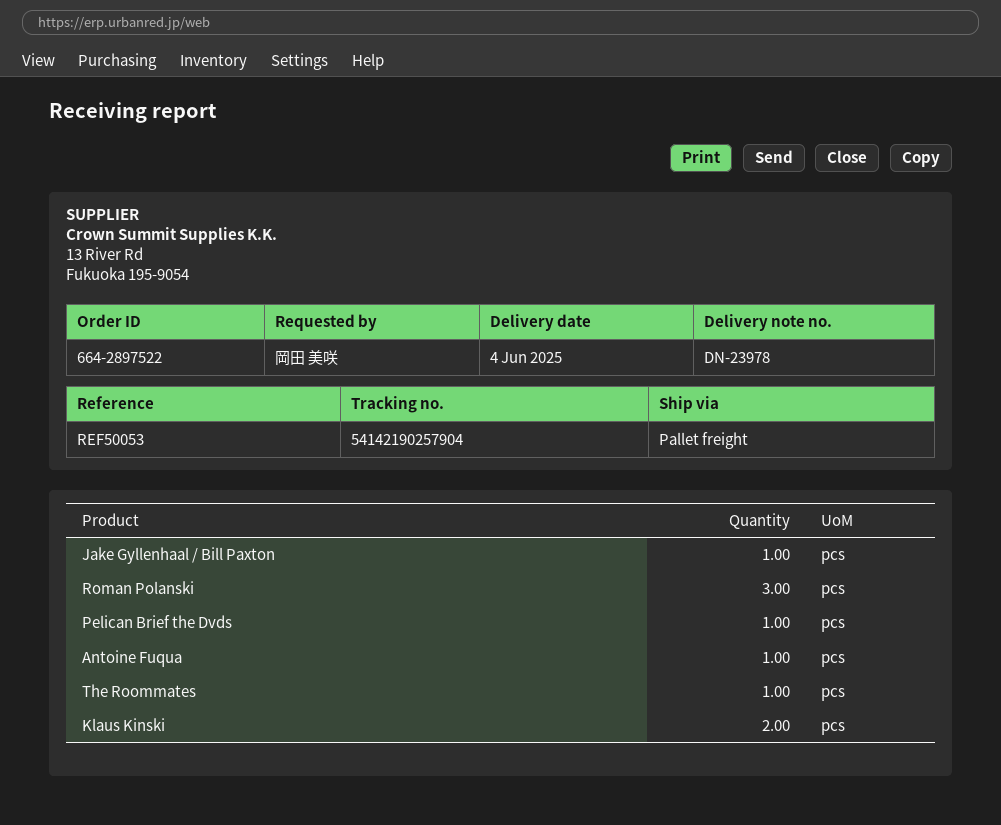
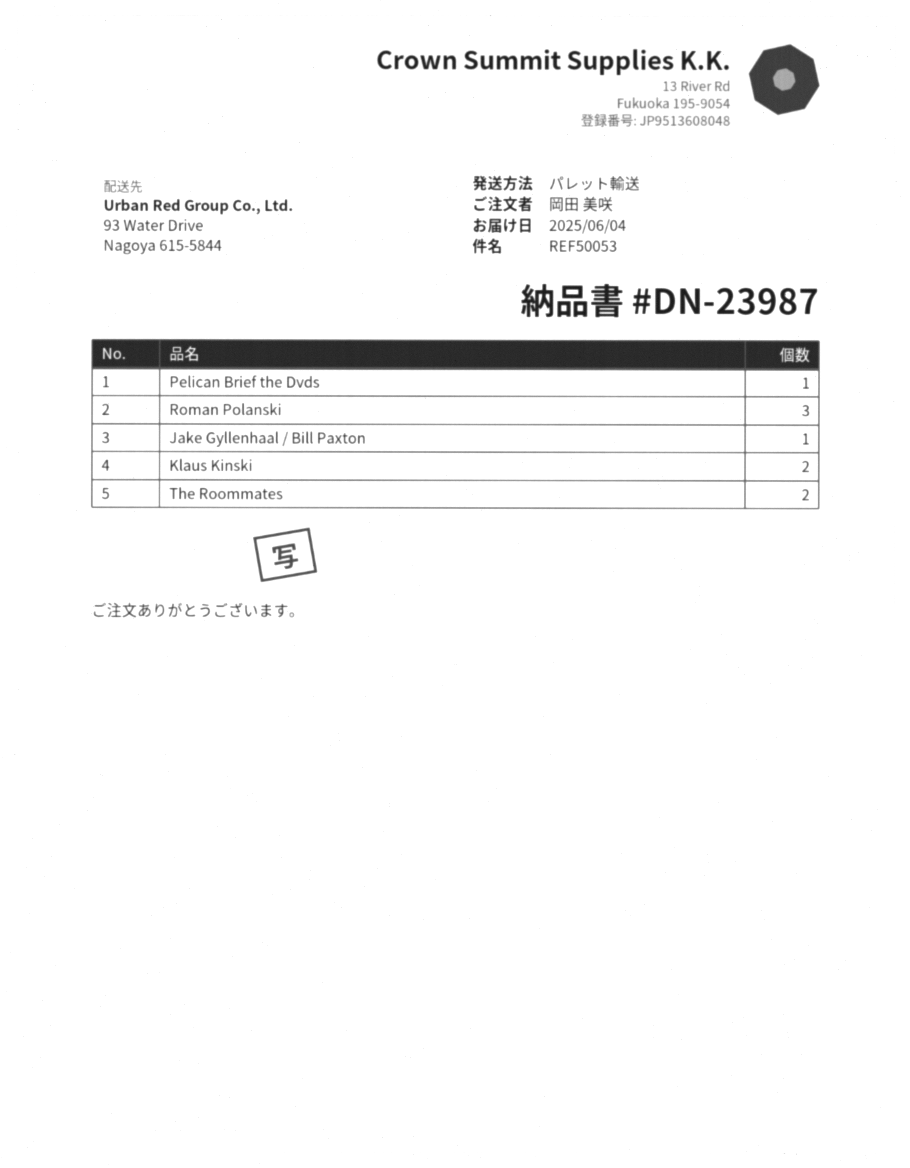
delivery note number: DN-23978 -> DN-23987
Antoine Fuqua: 1 -> none
The Roommates: 1 -> 2

